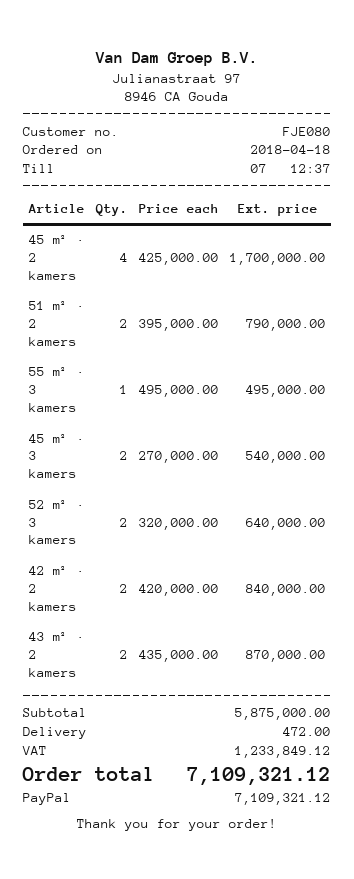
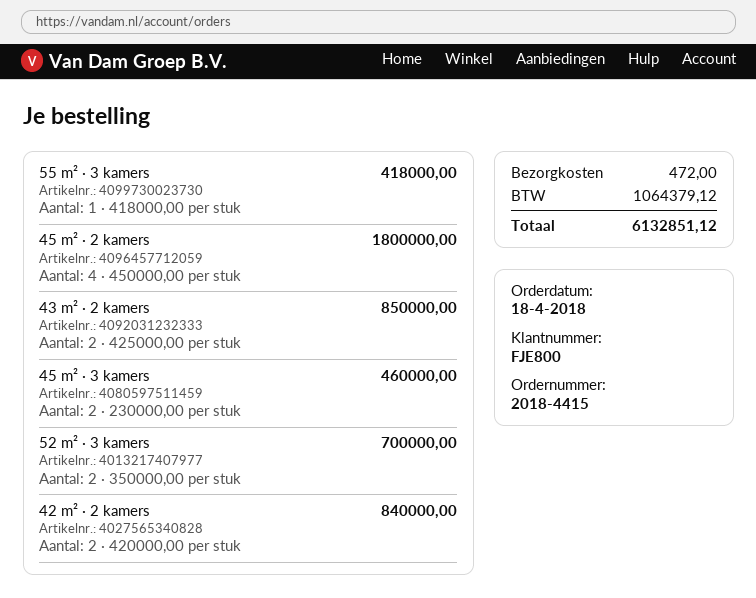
customer number: FJE080 -> FJE800
45 m² · 2 kamers: 4 x 425000.00 = 1700000.00 -> 4 x 450000.00 = 1800000.00
51 m² · 2 kamers: 2 x 395000.00 = 790000.00 -> none
55 m² · 3 kamers: 1 x 495000.00 = 495000.00 -> 1 x 418000.00 = 418000.00
45 m² · 3 kamers: 2 x 270000.00 = 540000.00 -> 2 x 230000.00 = 460000.00
52 m² · 3 kamers: 2 x 320000.00 = 640000.00 -> 2 x 350000.00 = 700000.00
43 m² · 2 kamers: 2 x 435000.00 = 870000.00 -> 2 x 425000.00 = 850000.00
tax: 1233849.12 -> 1064379.12
total: 7109321.12 -> 6132851.12

